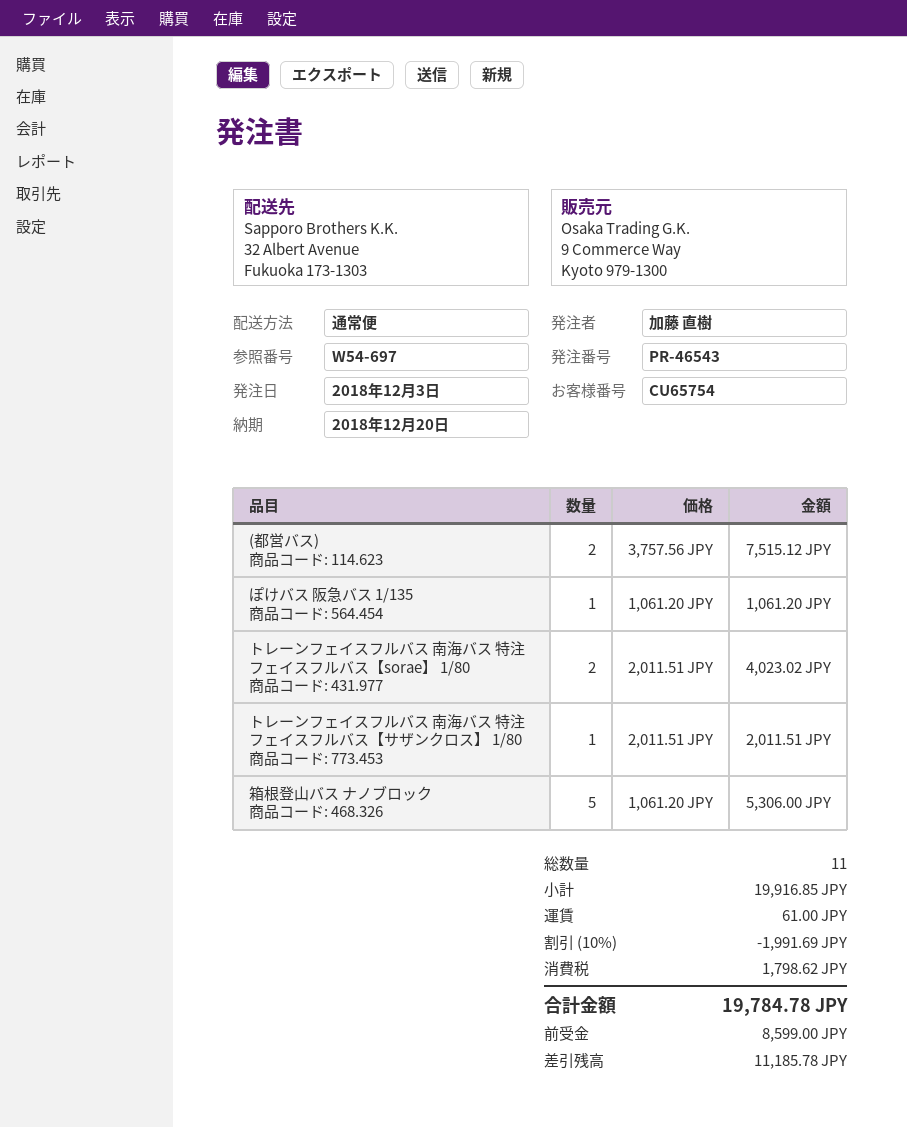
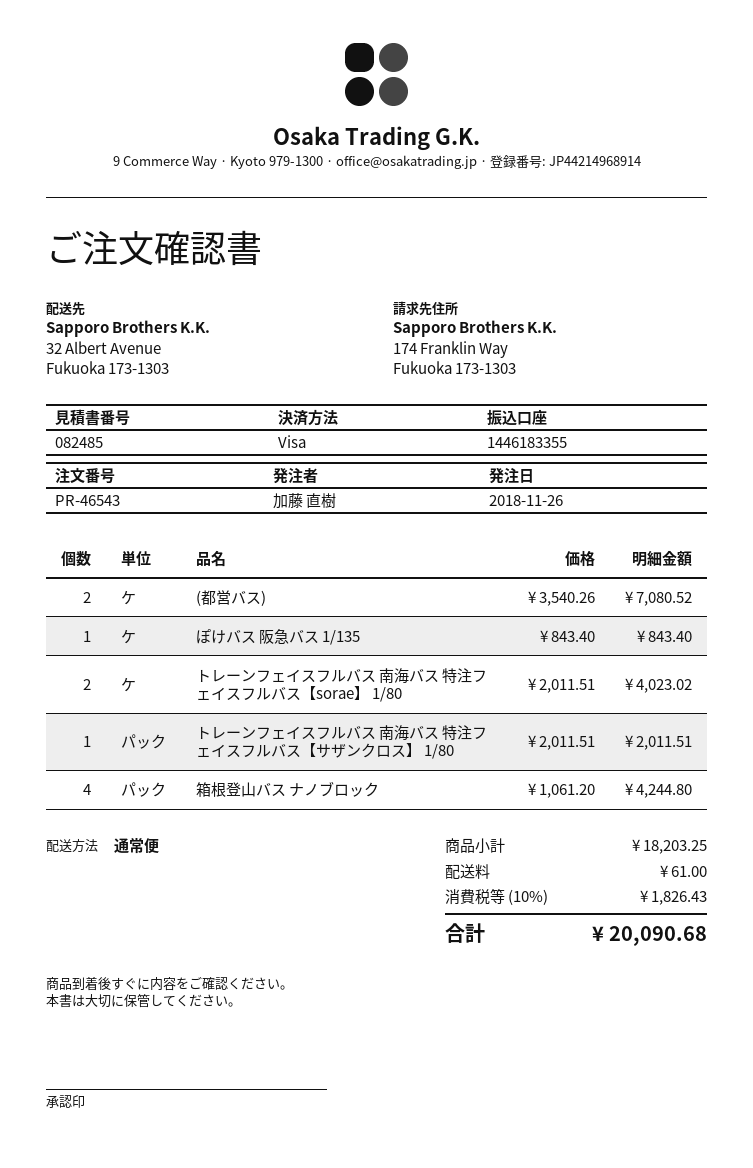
order date: 2018-12-03 -> 2018-11-26
(都営バス): 2 x 3757.56 = 7515.12 -> 2 x 3540.26 = 7080.52
ぽけバス 阪急バス 1/135: 1 x 1061.20 = 1061.20 -> 1 x 843.40 = 843.40
箱根登山バス ナノブロック: 5 x 1061.20 = 5306.00 -> 4 x 1061.20 = 4244.80
subtotal: 19916.85 -> 18203.25
discount: 10% = 1991.69 -> none
tax: 1798.62 -> 1826.43
total: 19784.78 -> 20090.68

